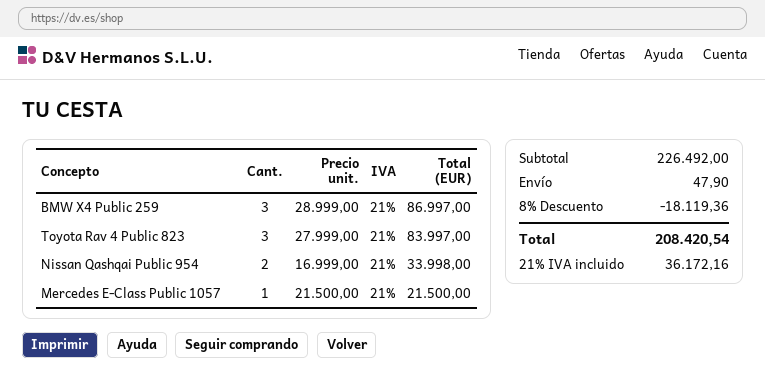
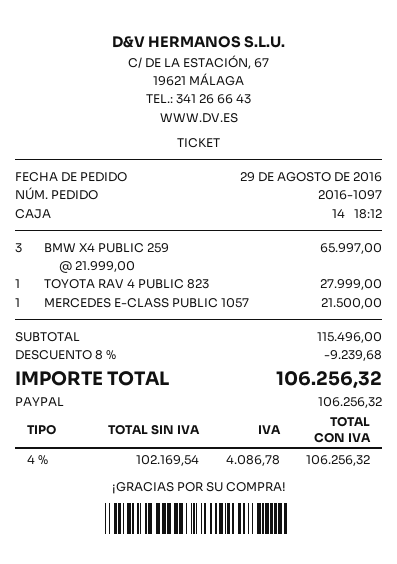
BMW X4 Public 259: 3 x 28999.00 = 86997.00 -> 3 x 21999.00 = 65997.00
Toyota Rav 4 Public 823: 3 x 27999.00 = 83997.00 -> 1 x 27999.00 = 27999.00
Nissan Qashqai Public 954: 2 x 16999.00 = 33998.00 -> none
subtotal: 226492.00 -> 115496.00
discount: 8% = 18119.36 -> 8% = 9239.68
shipping: 47.90 -> none
tax: 21% = 36172.16 -> 4% = 4086.78
total: 208420.54 -> 106256.32

